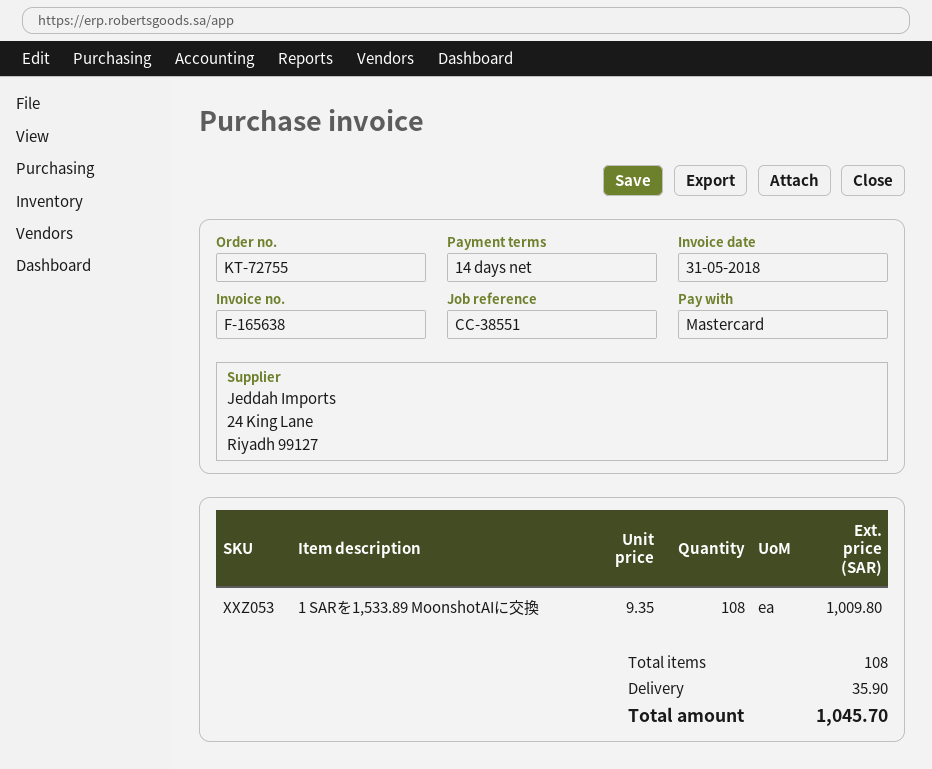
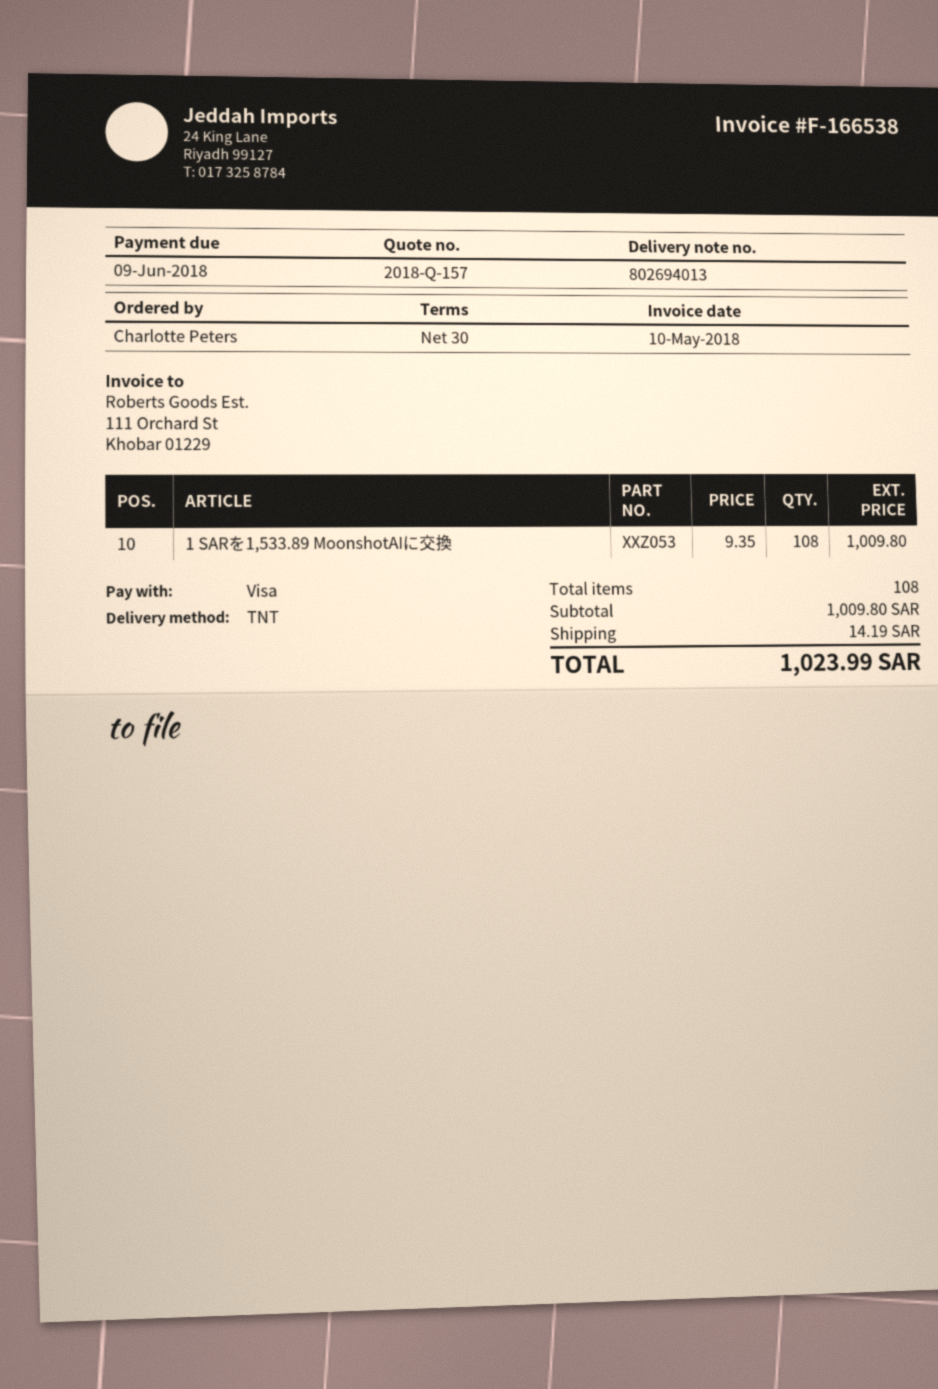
invoice number: F-165638 -> F-166538
invoice date: 2018-05-31 -> 2018-05-10
payment terms: 14 days -> 30 days
payment method: Mastercard -> Visa
shipping: 35.90 -> 14.19
total: 1045.70 -> 1023.99

